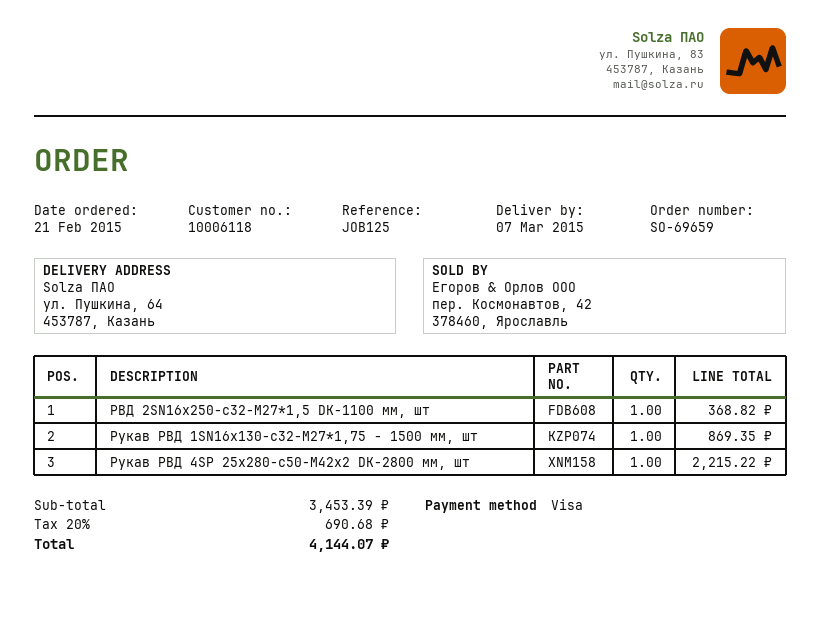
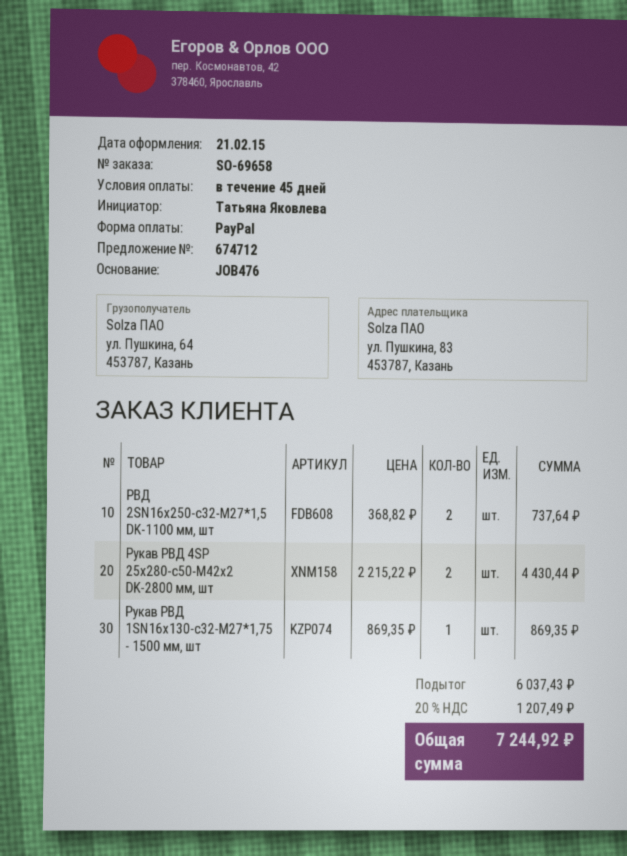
order number: SO-69659 -> SO-69658
reference: JOB125 -> JOB476
payment method: Visa -> PayPal
РВД 2SN16х250-с32-М27*1,5 DK-1100 мм, шт: 1 for 368.82 -> 2 for 737.64
Рукав РВД 4SP 25х280-с50-М42х2 DK-2800 мм, шт: 1 for 2215.22 -> 2 for 4430.44
subtotal: 3453.39 -> 6037.43
tax: 20% = 690.68 -> 20% = 1207.49
total: 4144.07 -> 7244.92

